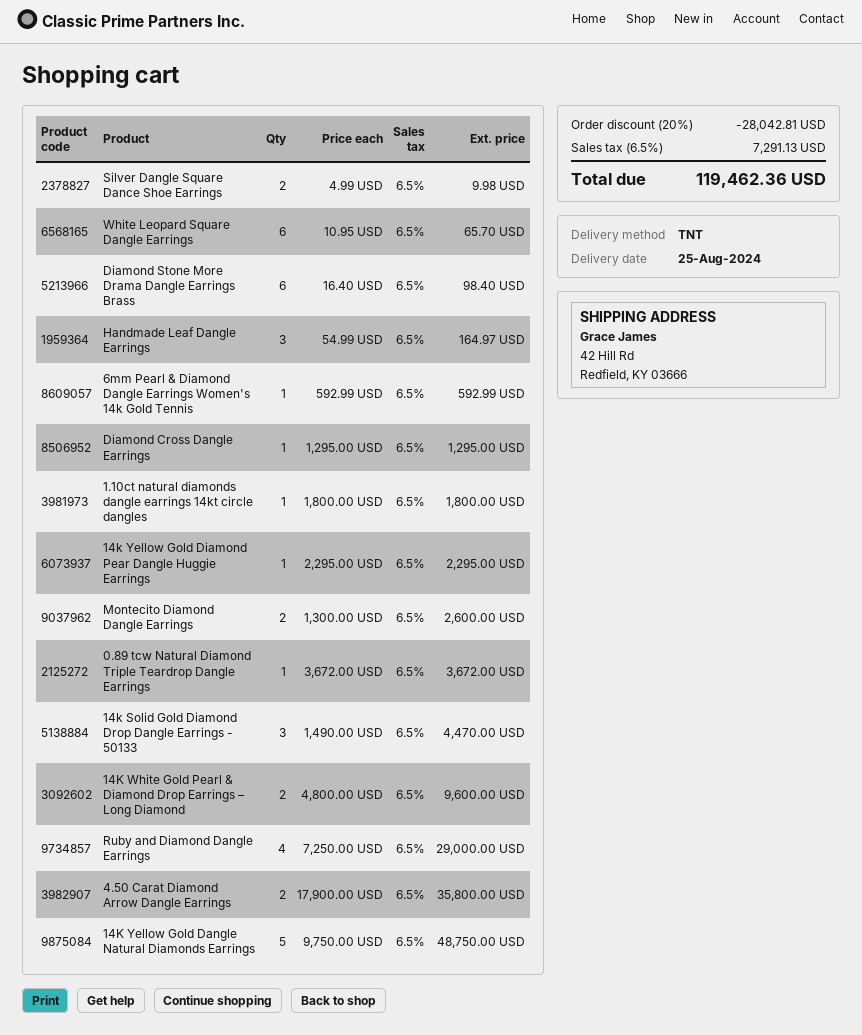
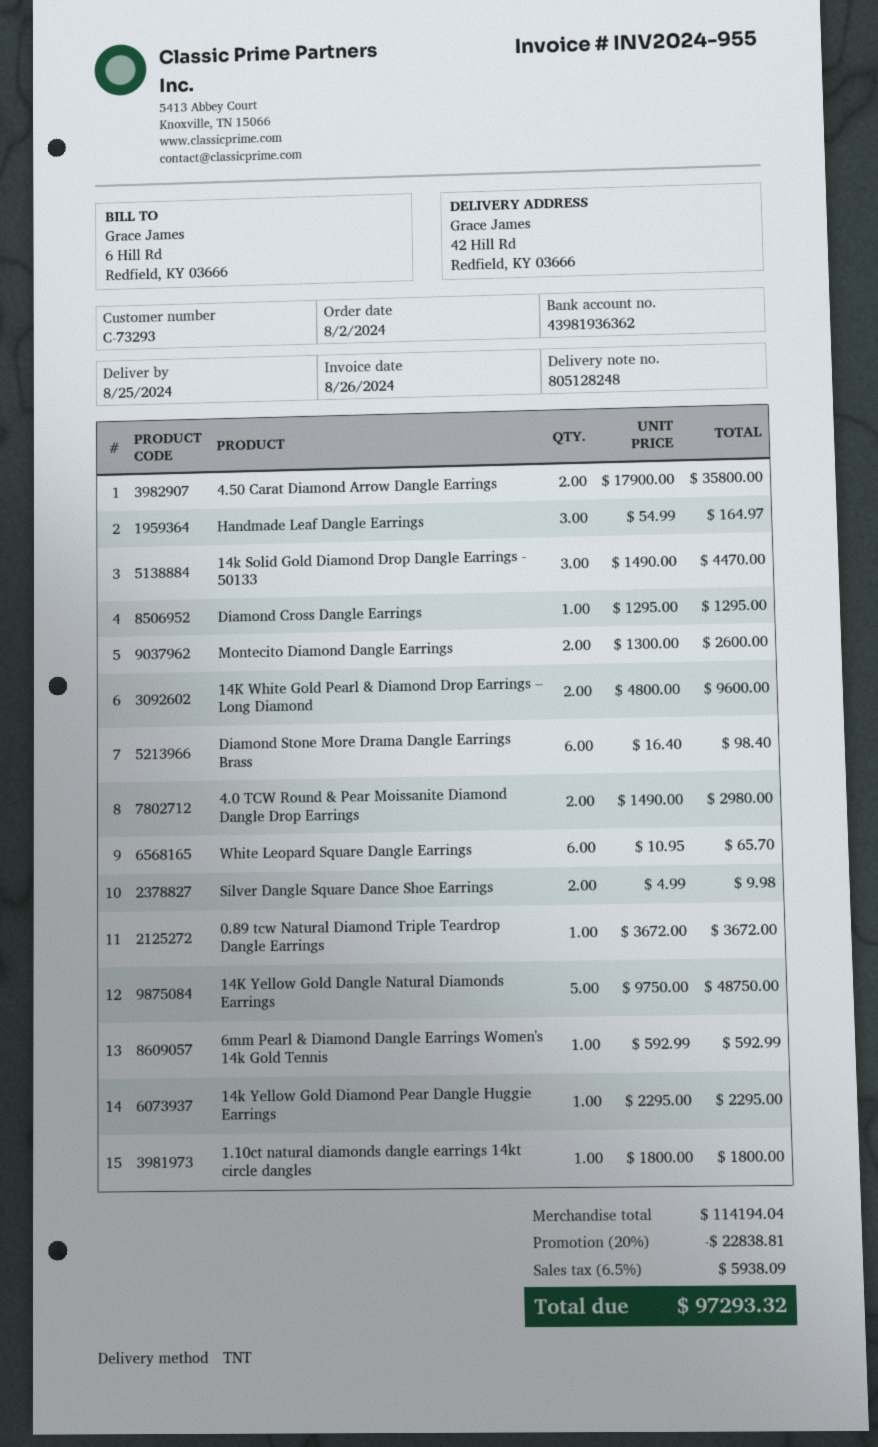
Ruby and Diamond Dangle Earrings: 4 x 7250.00 = 29000.00 -> none
4.0 TCW Round & Pear Moissanite Diamond Dangle Drop Earrings: none -> 2 x 1490.00 = 2980.00
discount: 20% = 28042.81 -> 20% = 22838.81
tax: 6.5% = 7291.13 -> 6.5% = 5938.09
total: 119462.36 -> 97293.32

